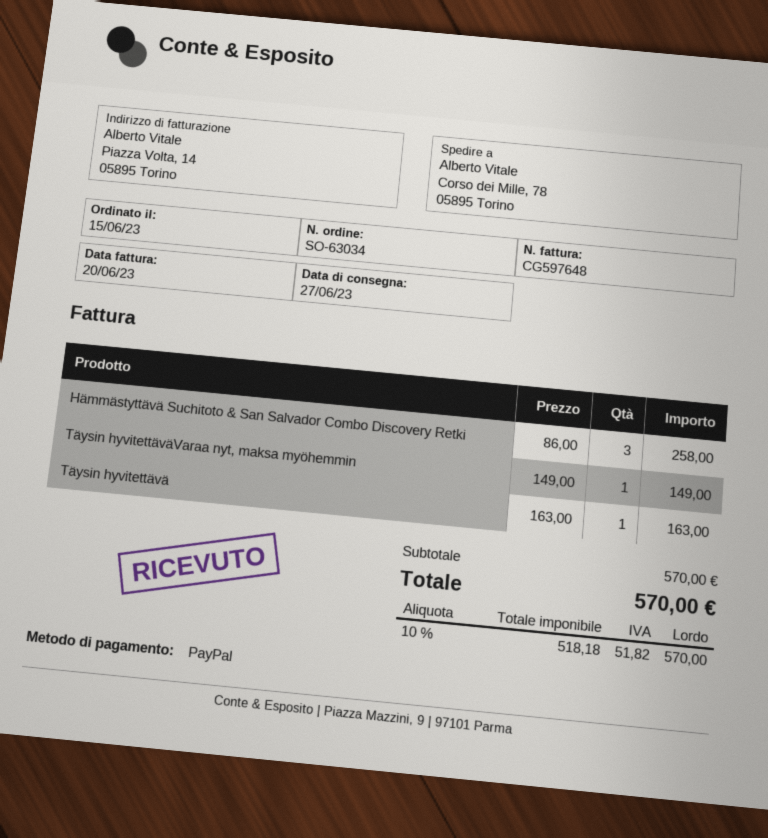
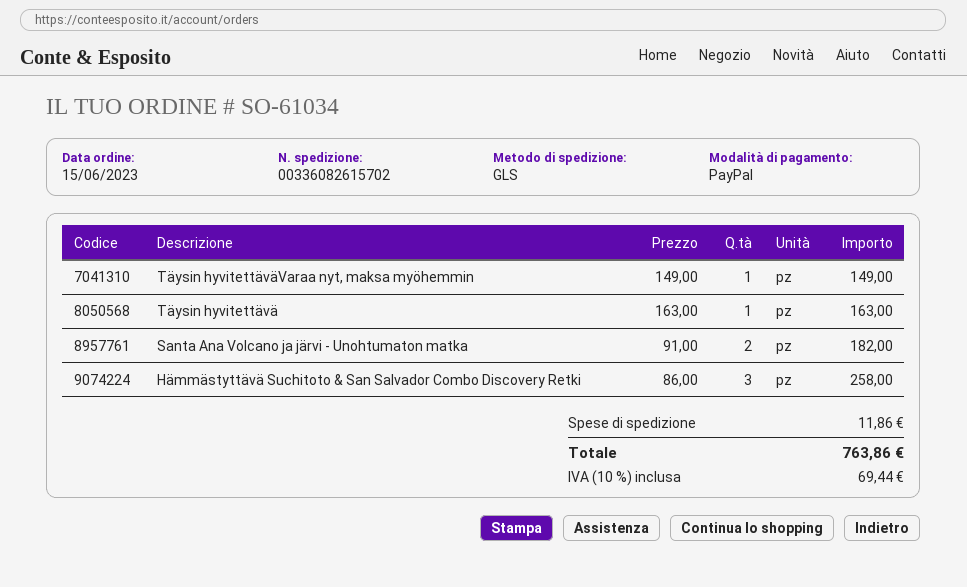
order number: SO-63034 -> SO-61034
Santa Ana Volcano ja järvi - Unohtumaton matka: none -> 2 x 91.00 = 182.00
shipping: none -> 11.86
tax: 10% = 51.82 -> 10% = 69.44
total: 570.00 -> 763.86

